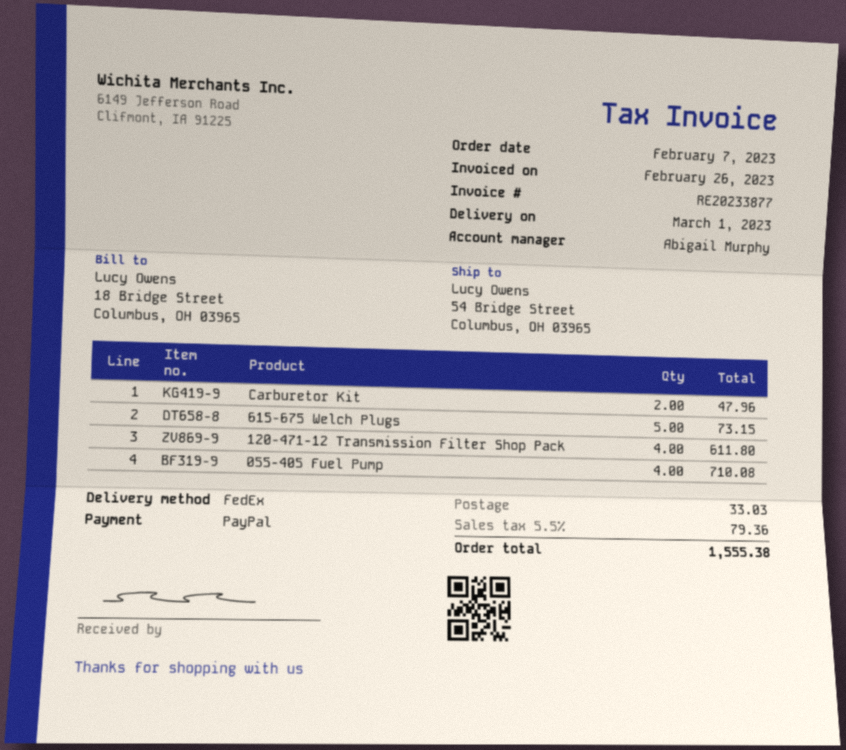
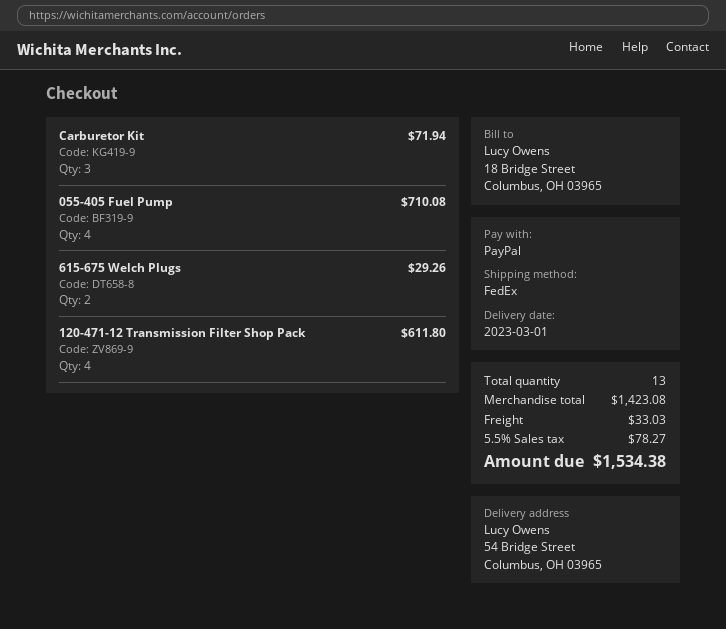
Carburetor Kit: 2 for 47.96 -> 3 for 71.94
615-675 Welch Plugs: 5 for 73.15 -> 2 for 29.26
tax: 5.5% = 79.36 -> 5.5% = 78.27
total: 1555.38 -> 1534.38

